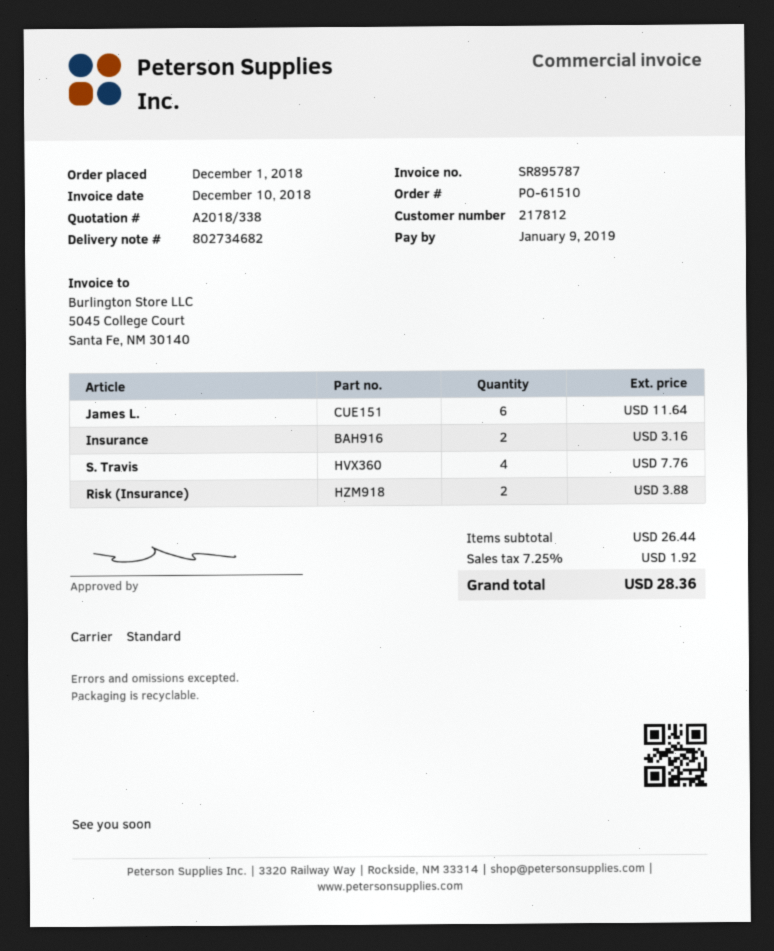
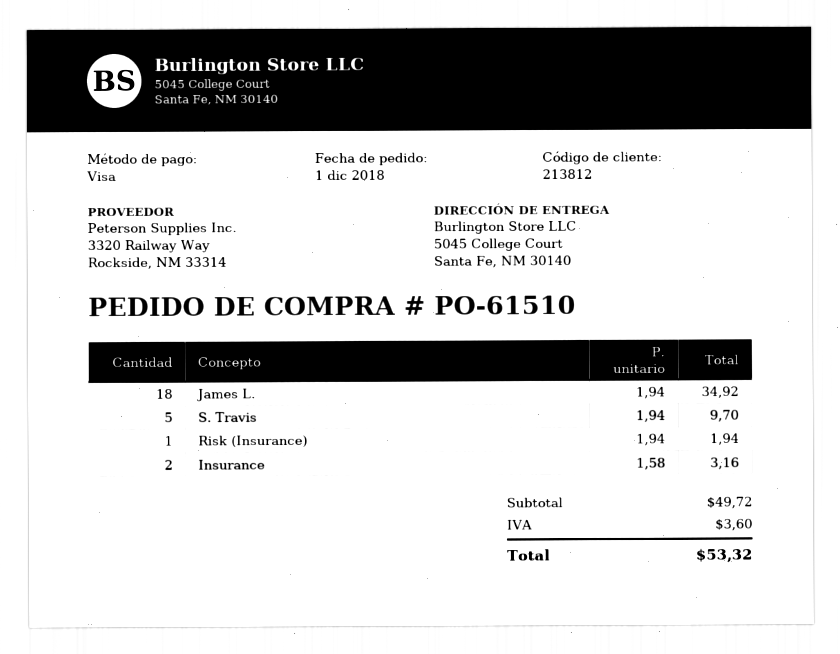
customer number: 217812 -> 213812
James L.: 6 for 11.64 -> 18 for 34.92
S. Travis: 4 for 7.76 -> 5 for 9.70
Risk (Insurance): 2 for 3.88 -> 1 for 1.94
subtotal: 26.44 -> 49.72
tax: 1.92 -> 3.60
total: 28.36 -> 53.32

